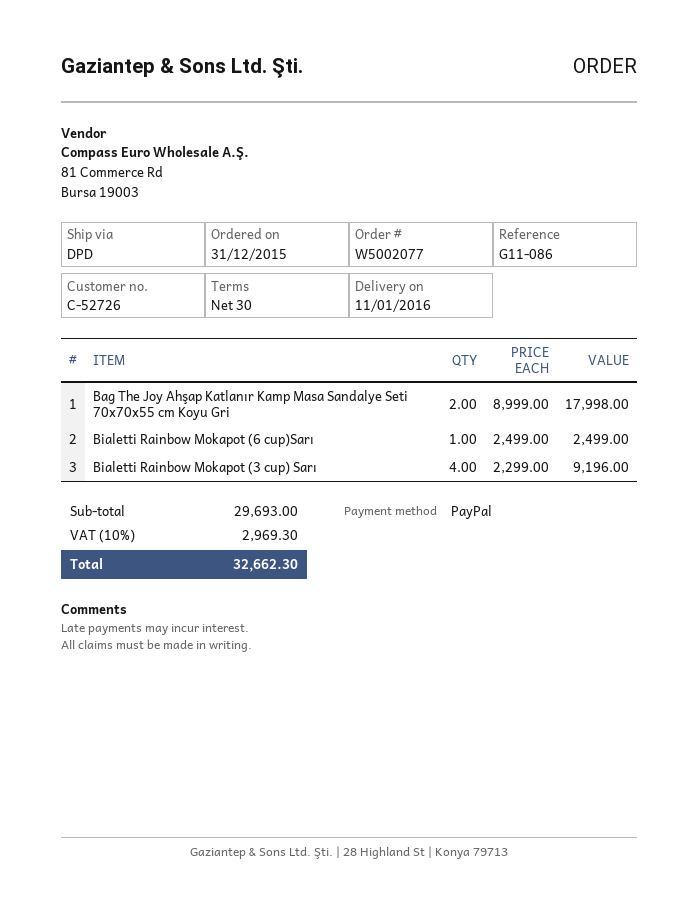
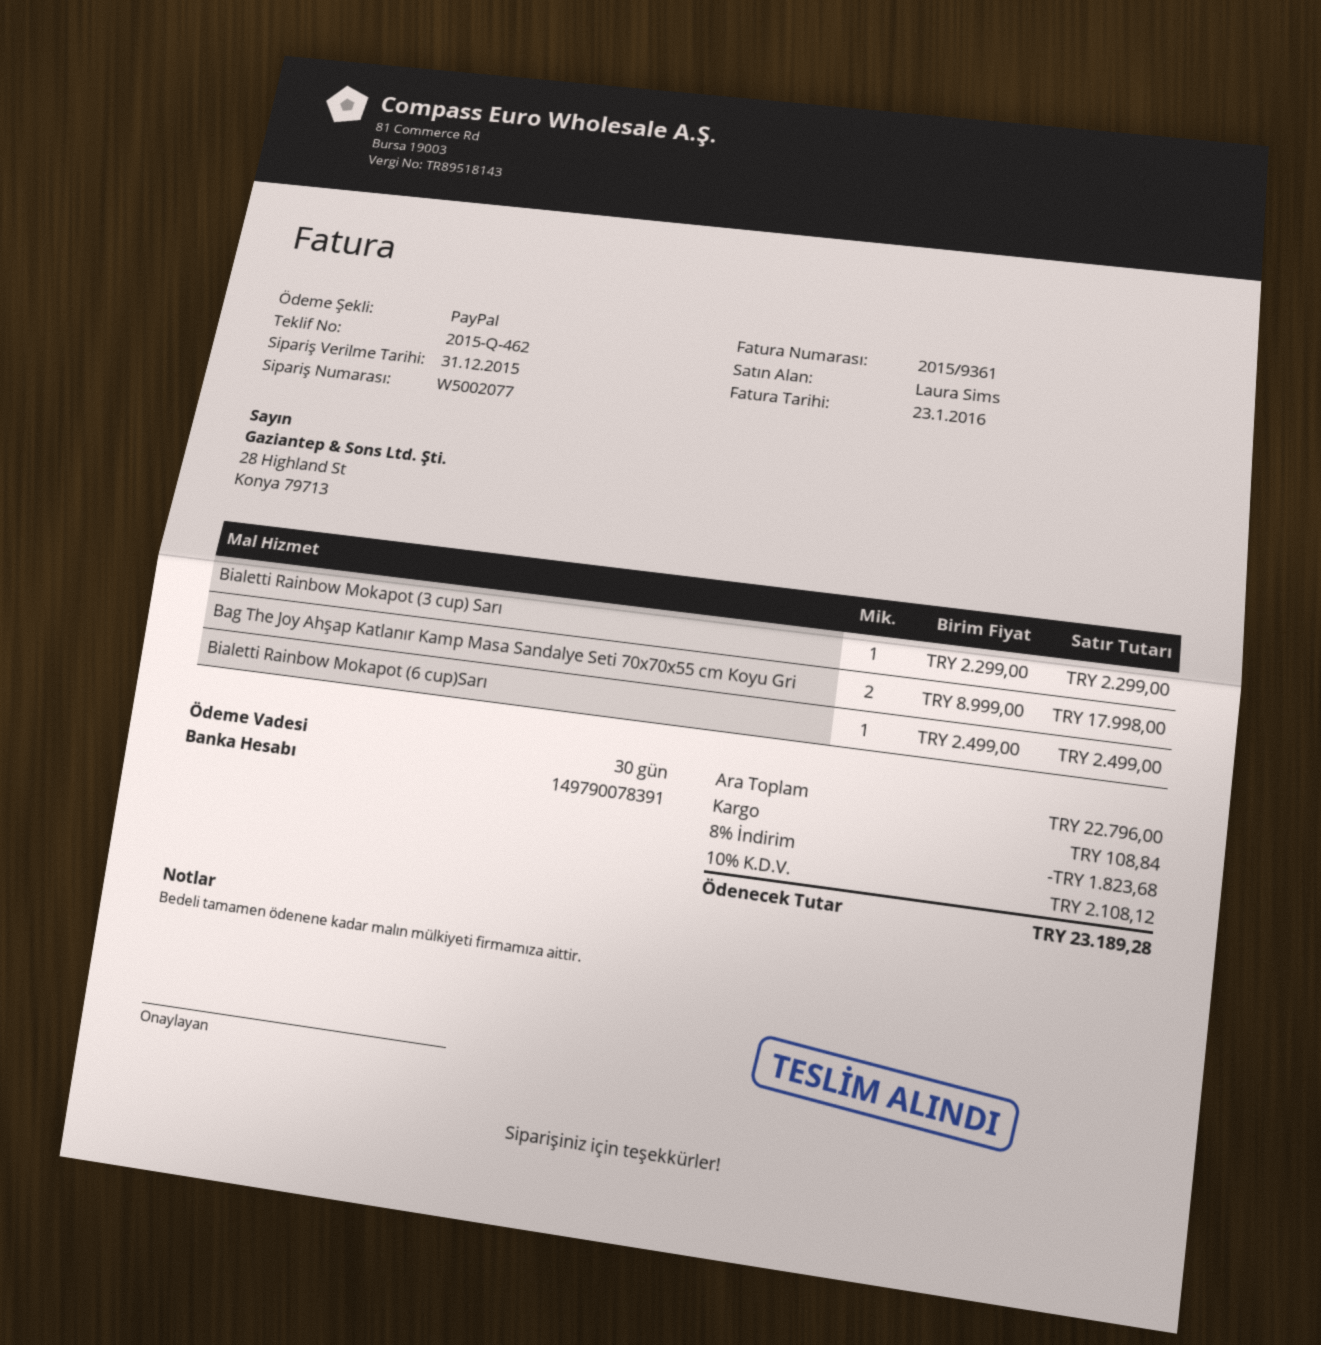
Bialetti Rainbow Mokapot (3 cup) Sarı: 4 x 2299.00 = 9196.00 -> 1 x 2299.00 = 2299.00
subtotal: 29693.00 -> 22796.00
discount: none -> 8% = 1823.68
shipping: none -> 108.84
tax: 10% = 2969.30 -> 10% = 2108.12
total: 32662.30 -> 23189.28

